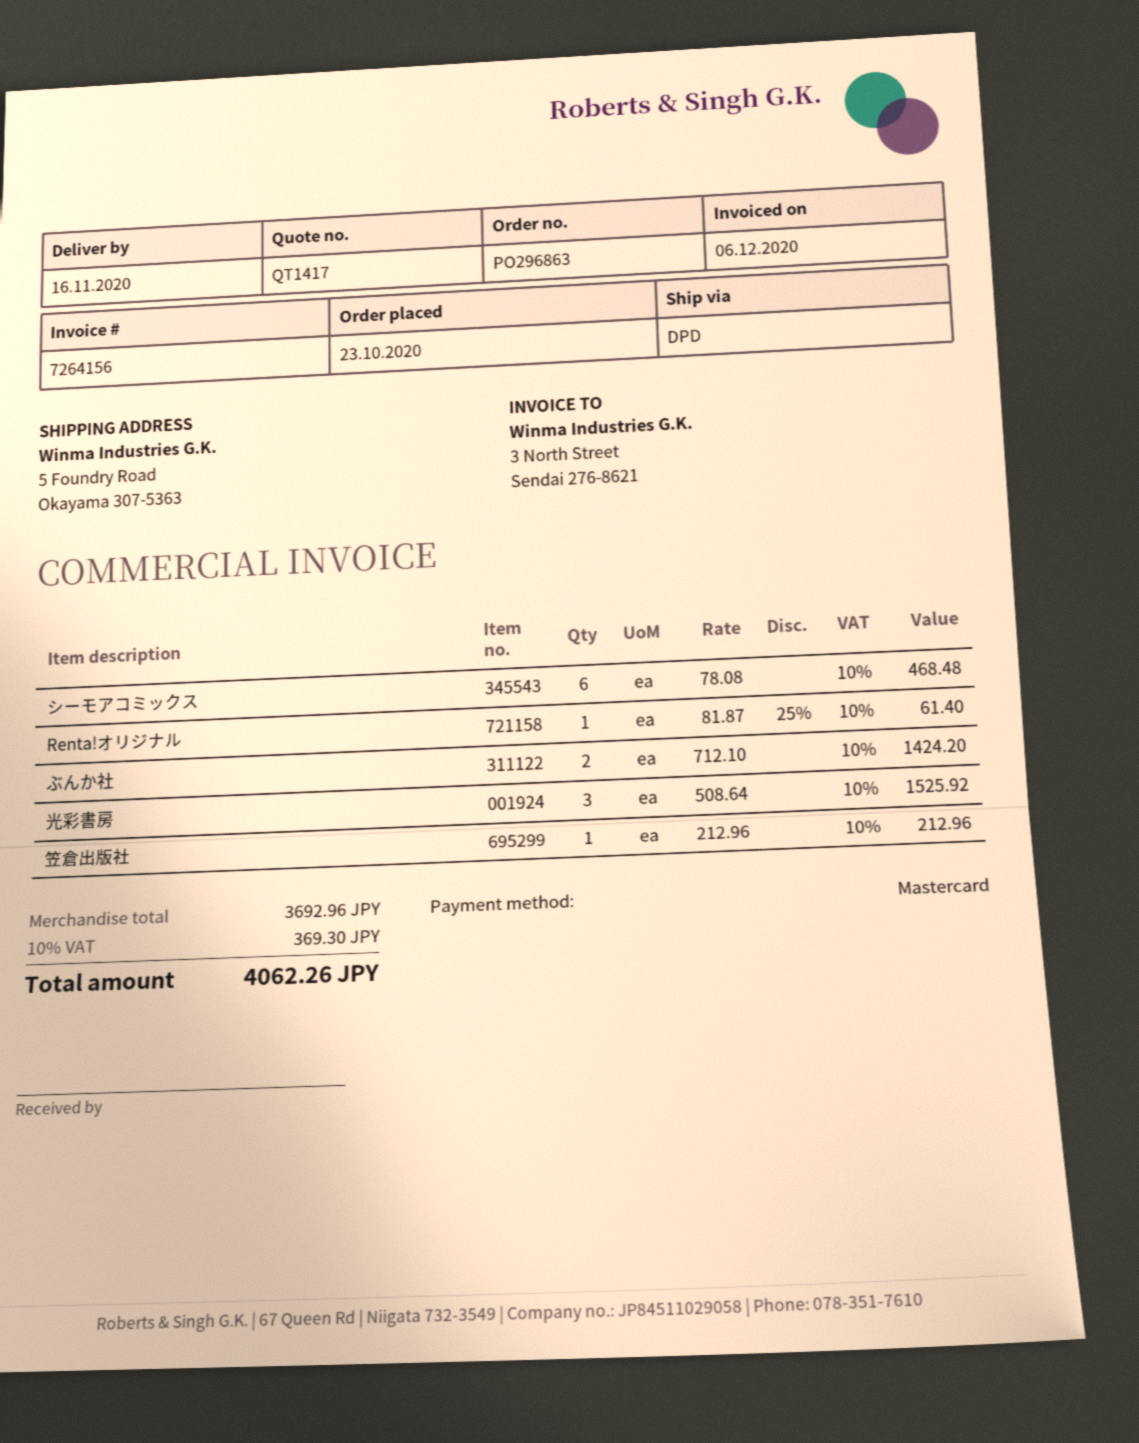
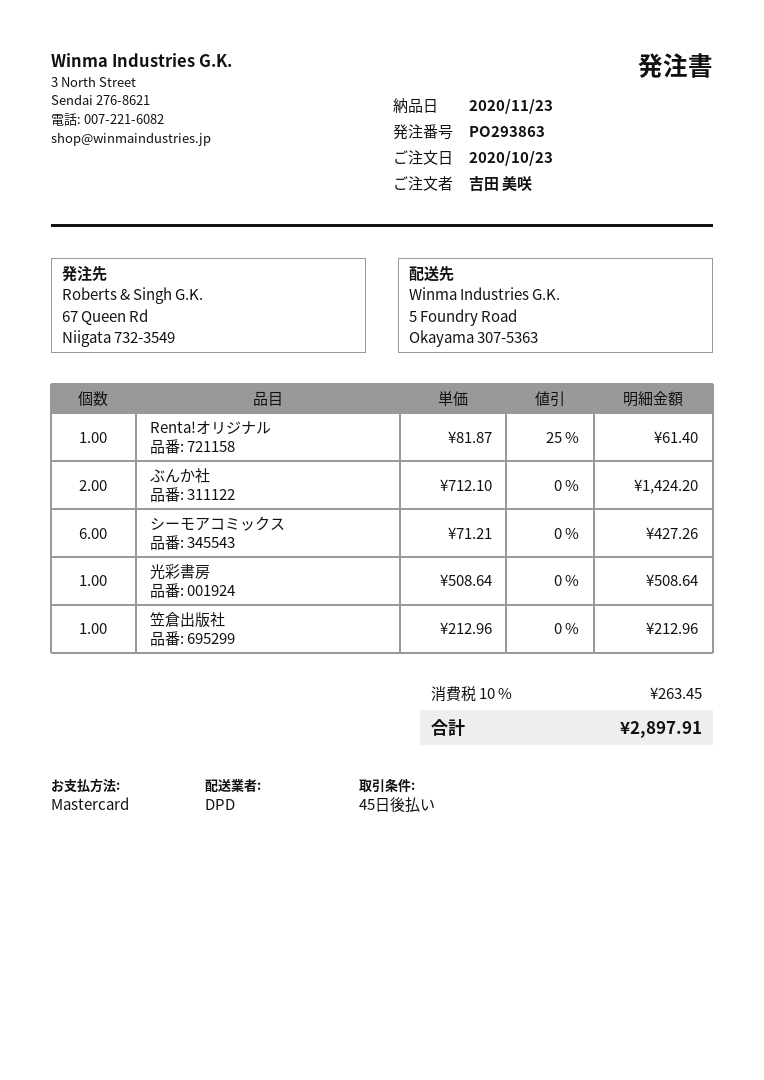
order number: PO296863 -> PO293863
delivery date: 2020-11-16 -> 2020-11-23
シーモアコミックス: 6 x 78.08 = 468.48 -> 6 x 71.21 = 427.26
光彩書房: 3 x 508.64 = 1525.92 -> 1 x 508.64 = 508.64
tax: 10% = 369.30 -> 10% = 263.45
total: 4062.26 -> 2897.91

